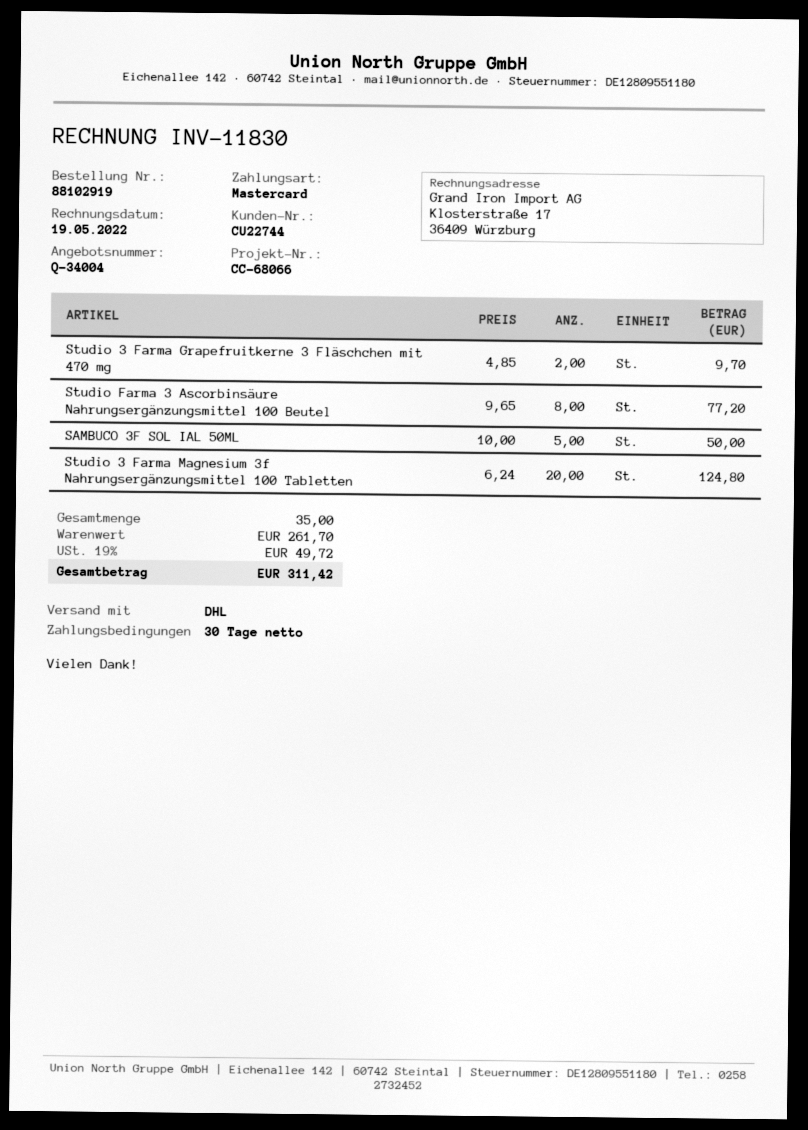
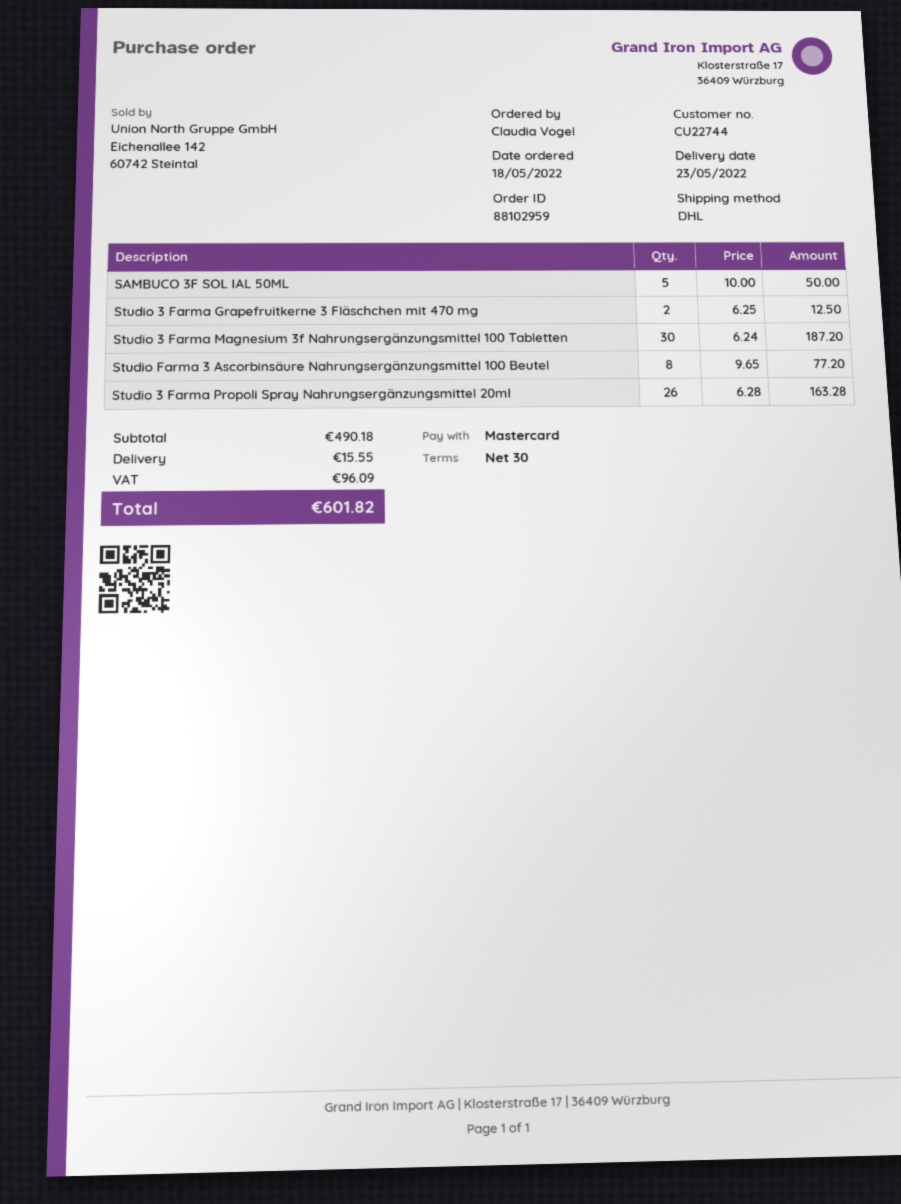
order number: 88102919 -> 88102959
Studio 3 Farma Grapefruitkerne 3 Fläschchen mit 470 mg: 2 x 4.85 = 9.70 -> 2 x 6.25 = 12.50
Studio 3 Farma Magnesium 3f Nahrungsergänzungsmittel 100 Tabletten: 20 x 6.24 = 124.80 -> 30 x 6.24 = 187.20
Studio 3 Farma Propoli Spray Nahrungsergänzungsmittel 20ml: none -> 26 x 6.28 = 163.28
subtotal: 261.70 -> 490.18
shipping: none -> 15.55
tax: 49.72 -> 96.09
total: 311.42 -> 601.82

